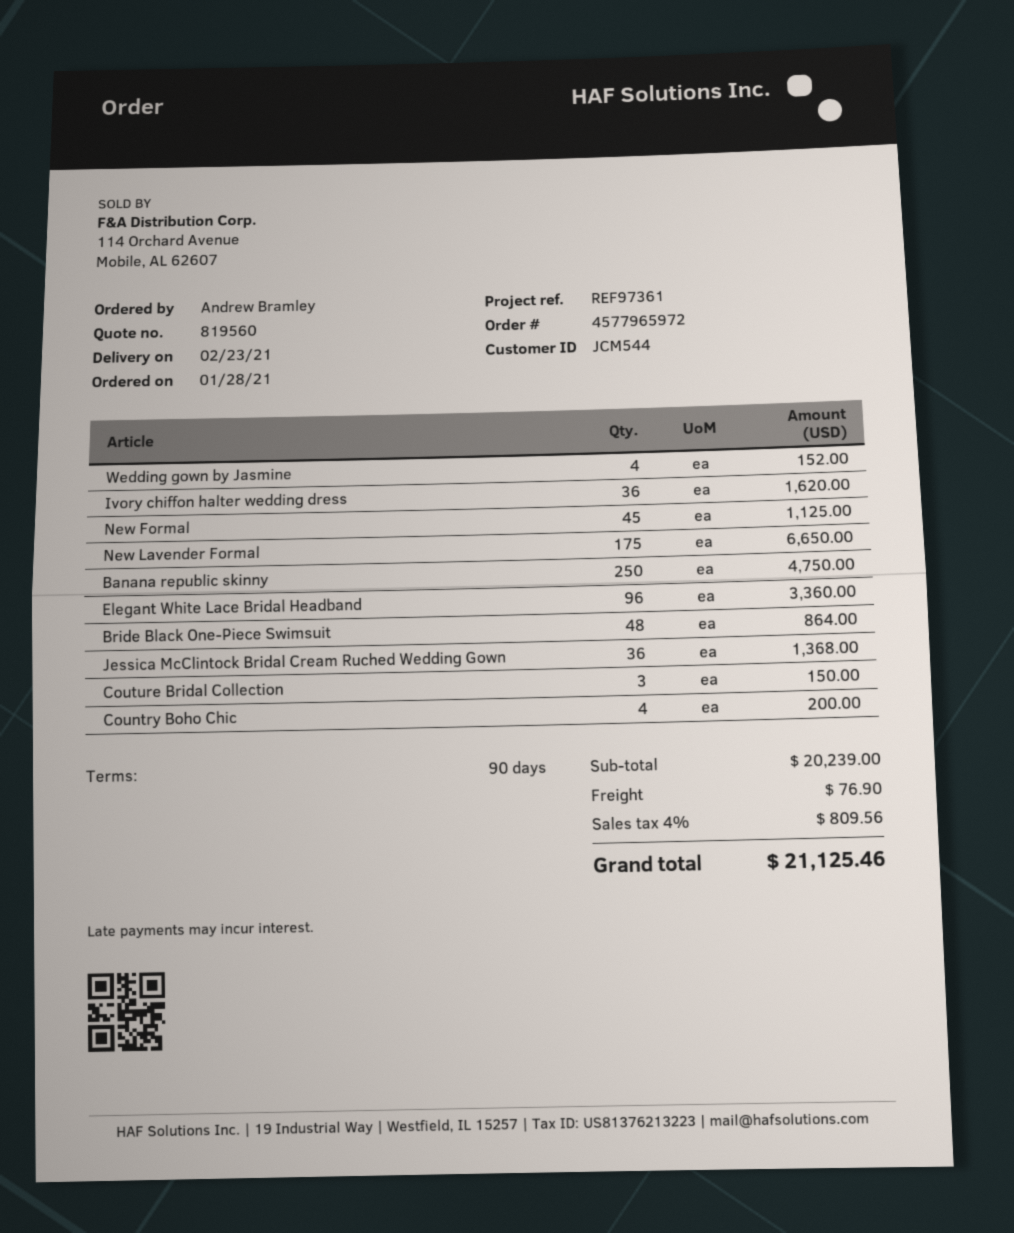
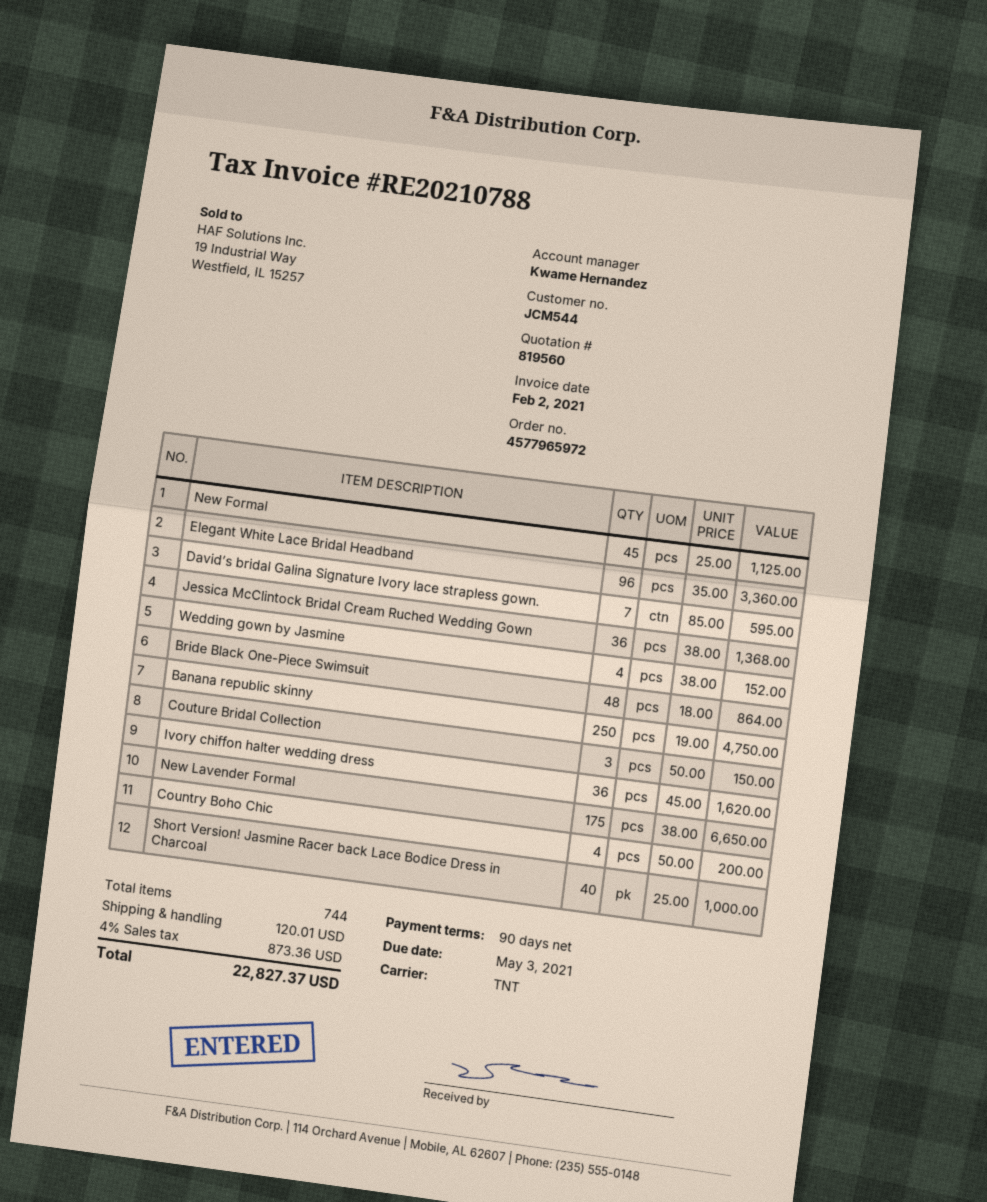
David’s bridal Galina Signature Ivory lace strapless gown.: none -> 7 for 595.00
Short Version! Jasmine Racer back Lace Bodice Dress in Charcoal: none -> 40 for 1000.00
shipping: 76.90 -> 120.01
tax: 4% = 809.56 -> 4% = 873.36
total: 21125.46 -> 22827.37

